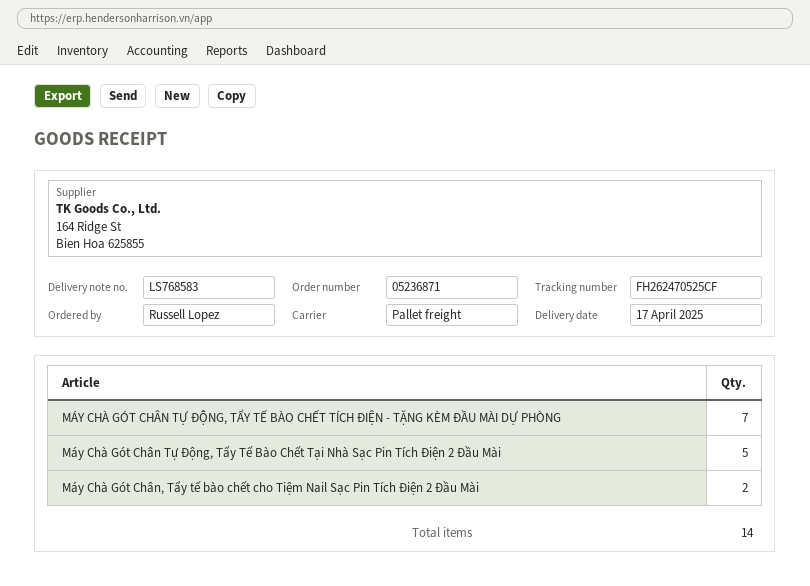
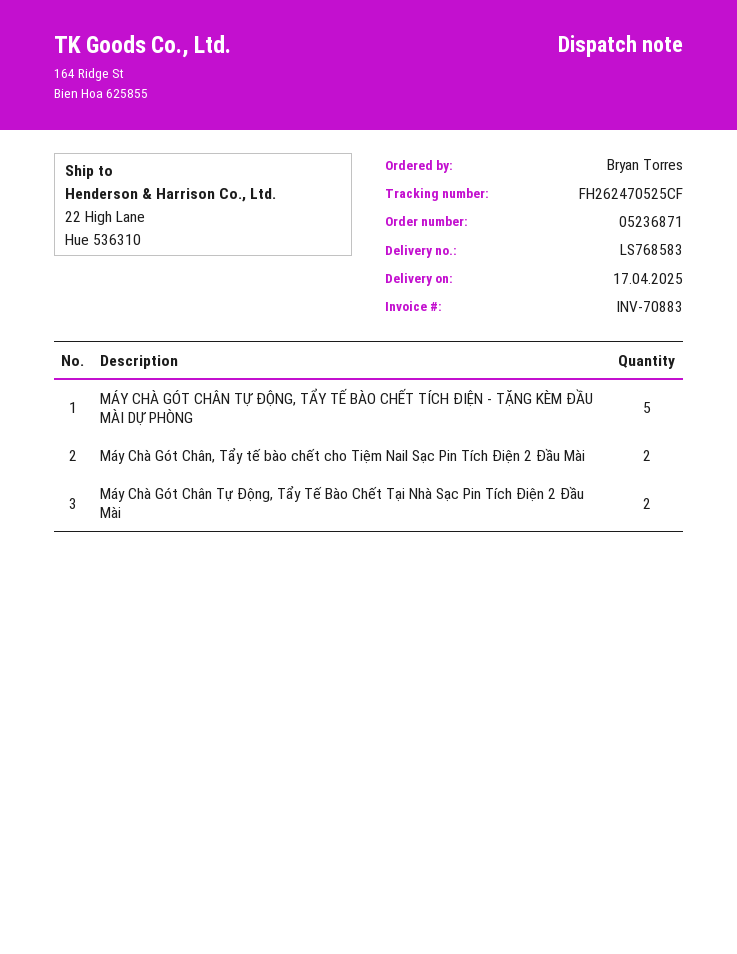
ordered by: Russell Lopez -> Bryan Torres
MÁY CHÀ GÓT CHÂN TỰ ĐỘNG, TẨY TẾ BÀO CHẾT TÍCH ĐIỆN - TẶNG KÈM ĐẦU MÀI DỰ PHÒNG: 7 -> 5
Máy Chà Gót Chân Tự Động, Tẩy Tế Bào Chết Tại Nhà Sạc Pin Tích Điện 2 Đầu Mài: 5 -> 2

